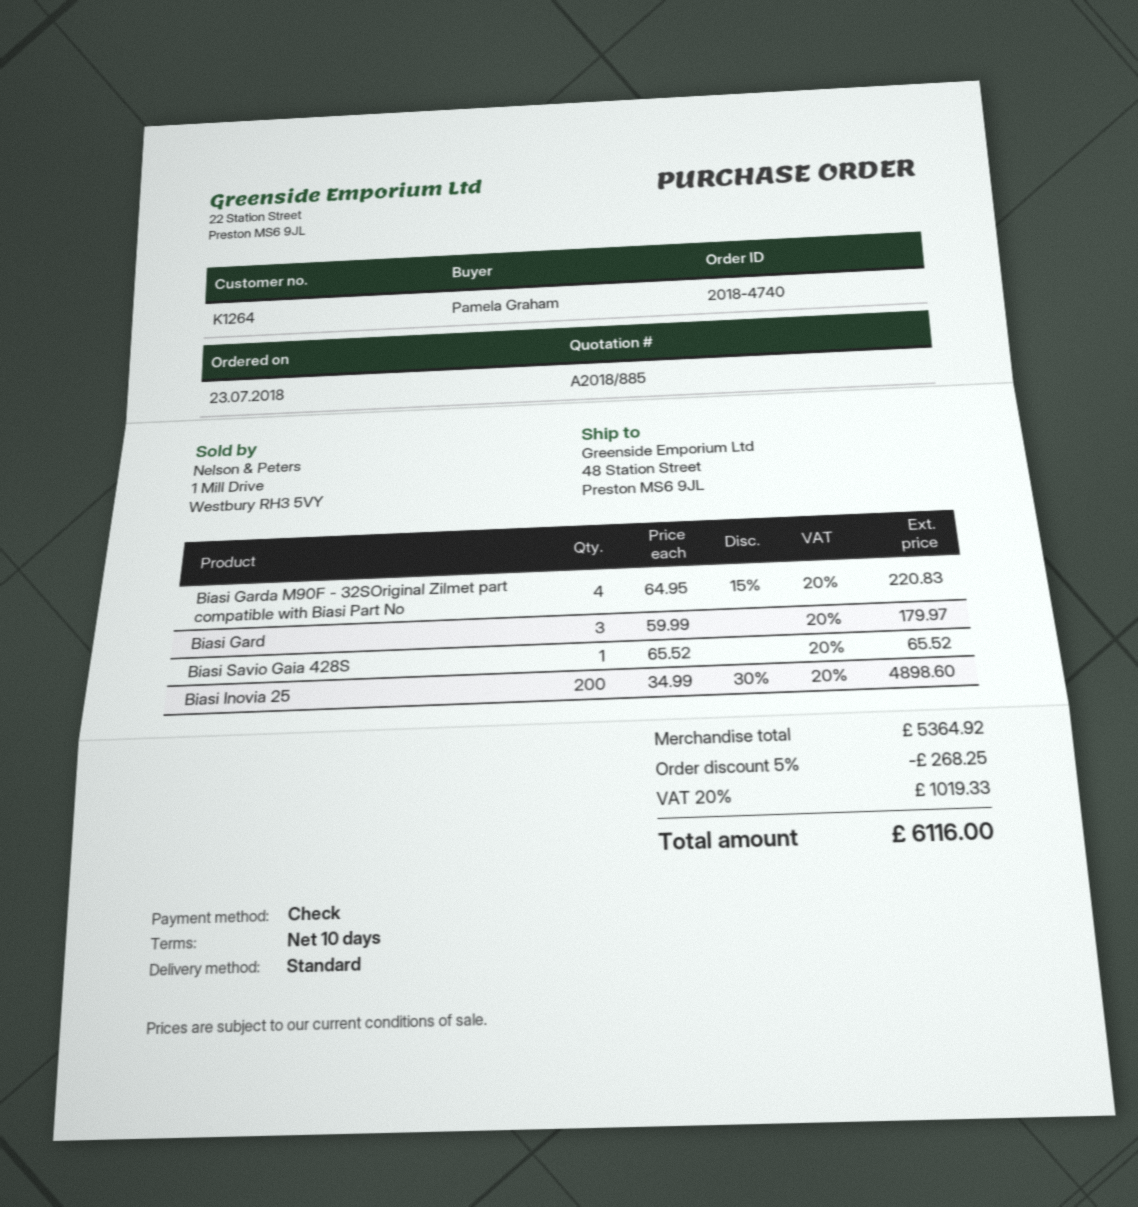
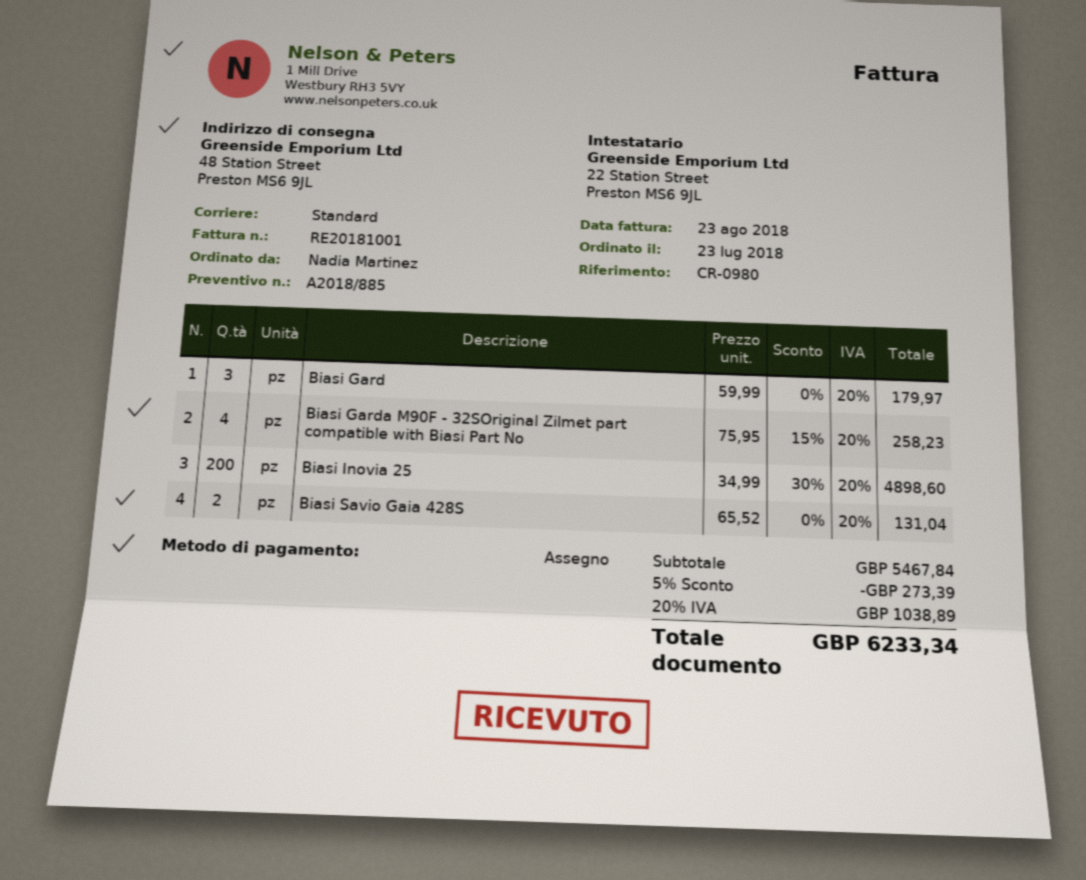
ordered by: Pamela Graham -> Nadia Martinez
Biasi Garda M90F - 32SOriginal Zilmet part compatible with Biasi Part No: 4 x 64.95 - 15% = 220.83 -> 4 x 75.95 - 15% = 258.23
Biasi Savio Gaia 428S: 1 x 65.52 = 65.52 -> 2 x 65.52 = 131.04
subtotal: 5364.92 -> 5467.84
discount: 5% = 268.25 -> 5% = 273.39
tax: 20% = 1019.33 -> 20% = 1038.89
total: 6116.00 -> 6233.34

